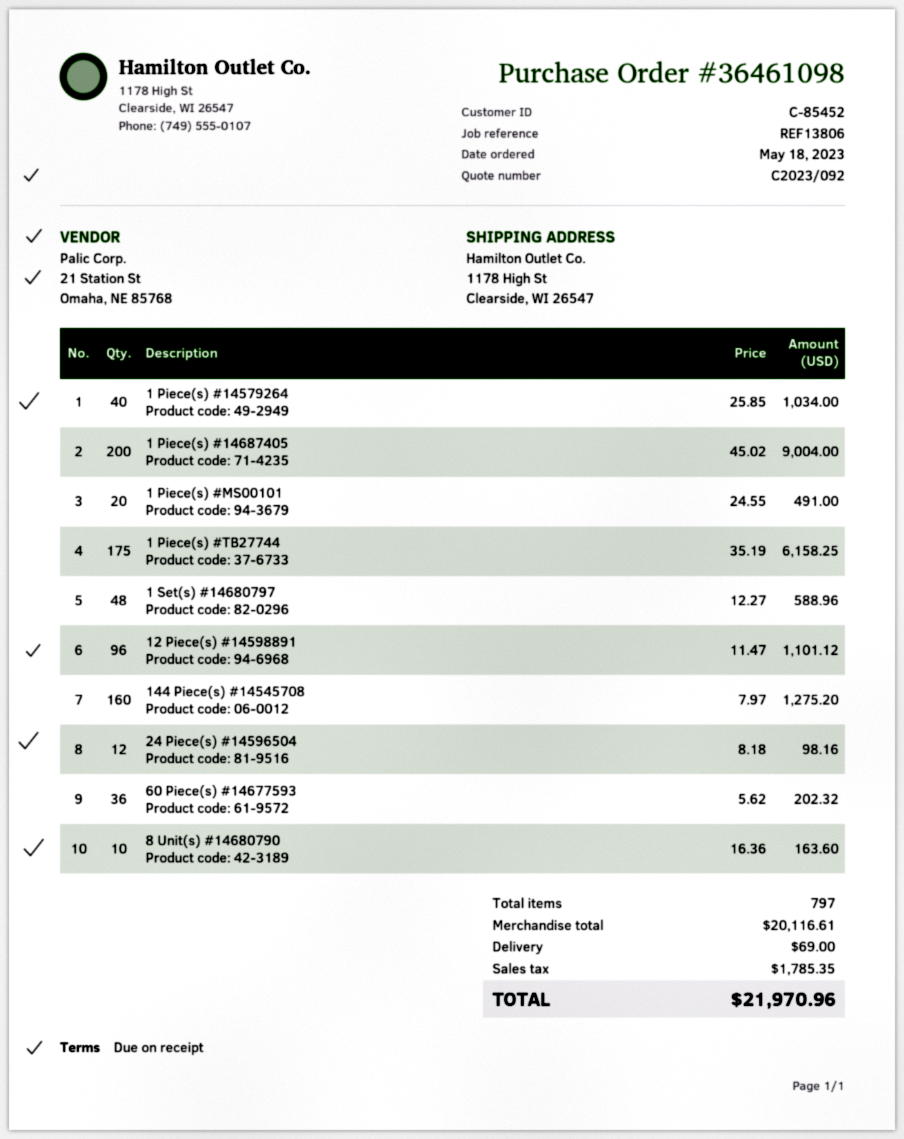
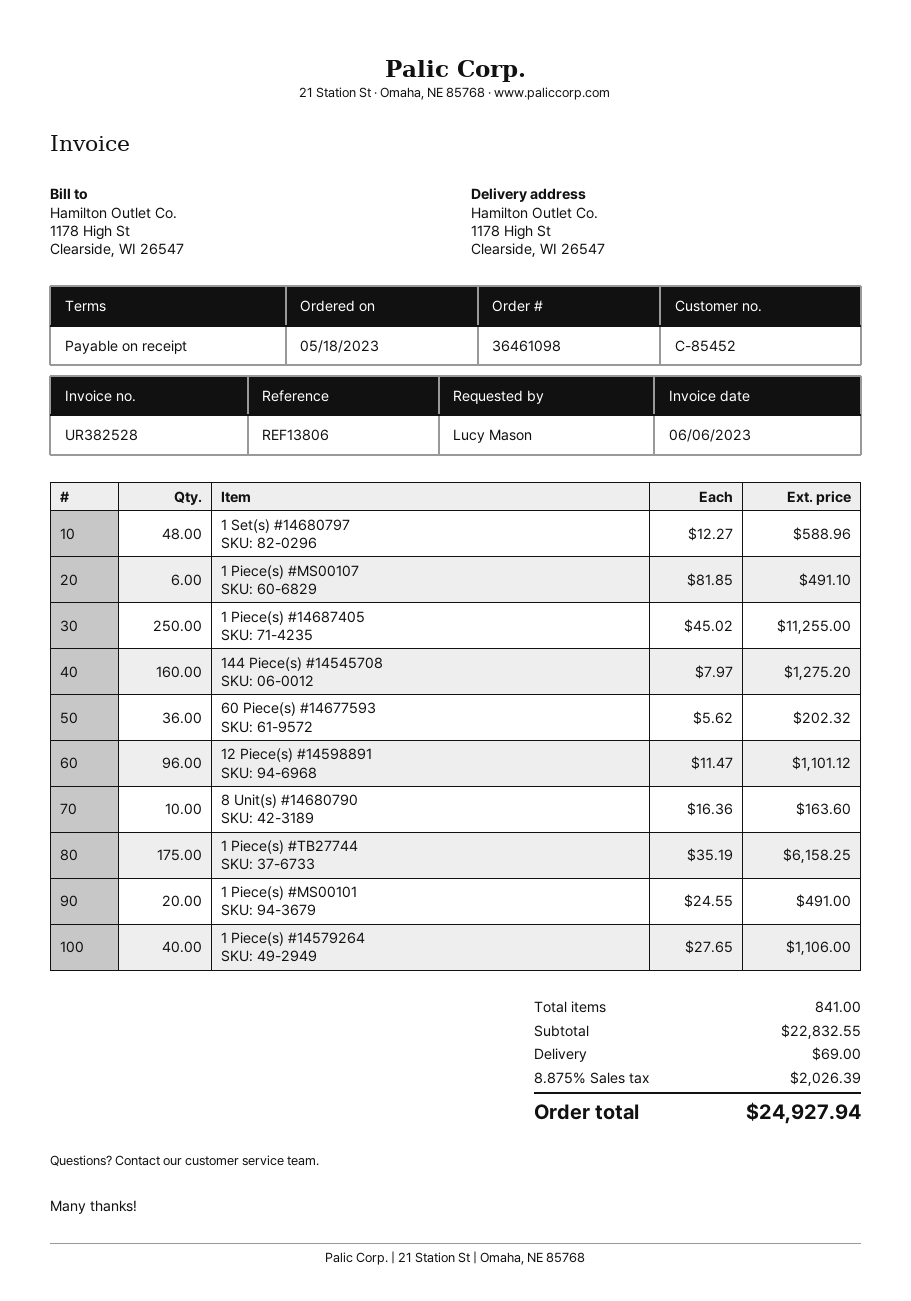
1 Piece(s) #14579264: 40 x 25.85 = 1034.00 -> 40 x 27.65 = 1106.00
1 Piece(s) #14687405: 200 x 45.02 = 9004.00 -> 250 x 45.02 = 11255.00
24 Piece(s) #14596504: 12 x 8.18 = 98.16 -> none
1 Piece(s) #MS00107: none -> 6 x 81.85 = 491.10
total quantity: 797 -> 841
subtotal: 20116.61 -> 22832.55
tax: 1785.35 -> 2026.39
total: 21970.96 -> 24927.94

